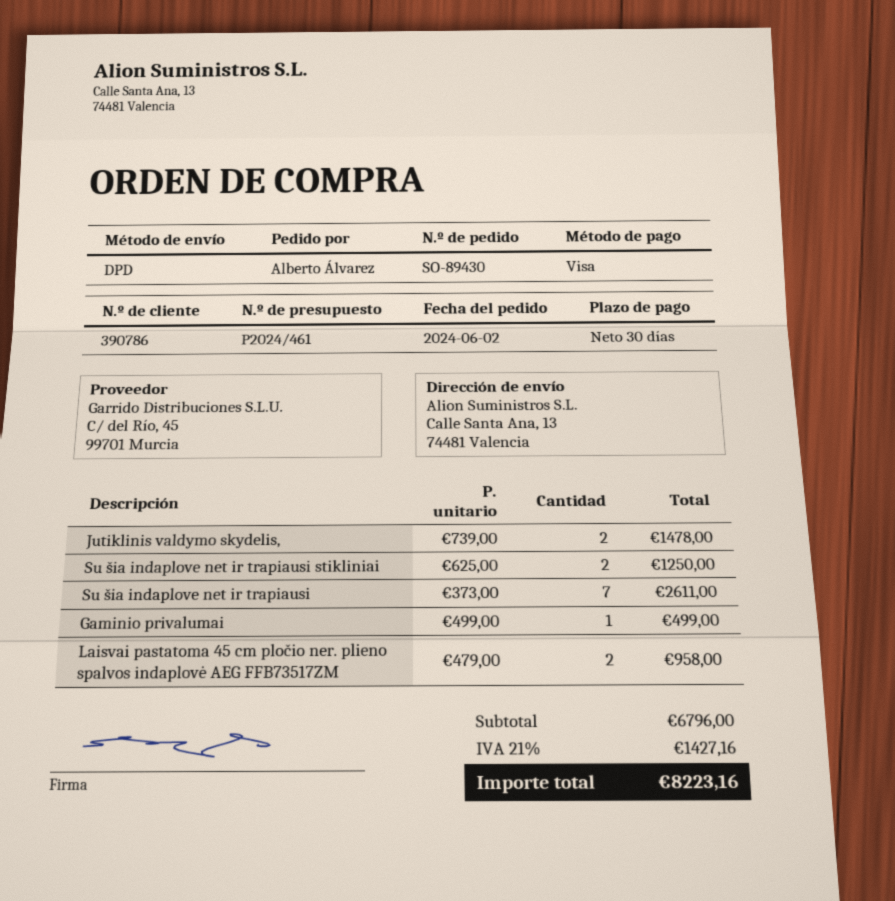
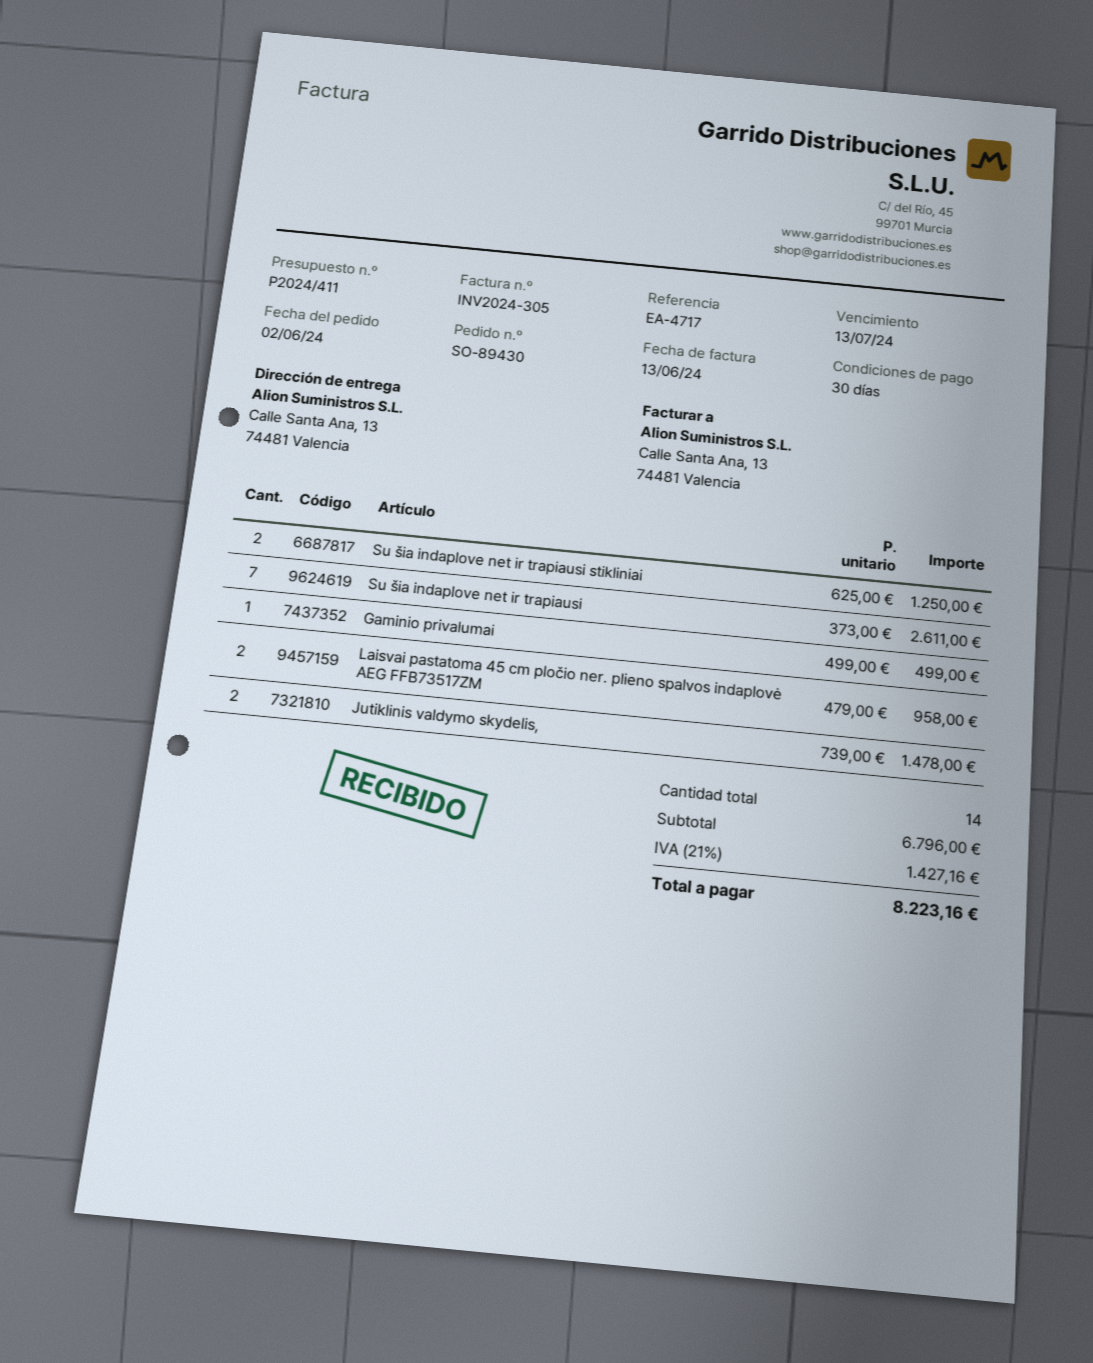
quote number: P2024/461 -> P2024/411

